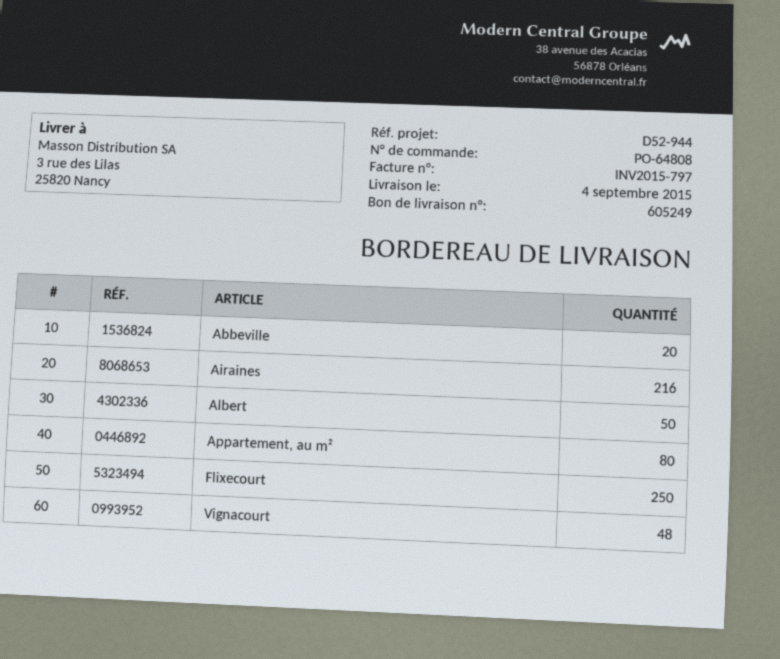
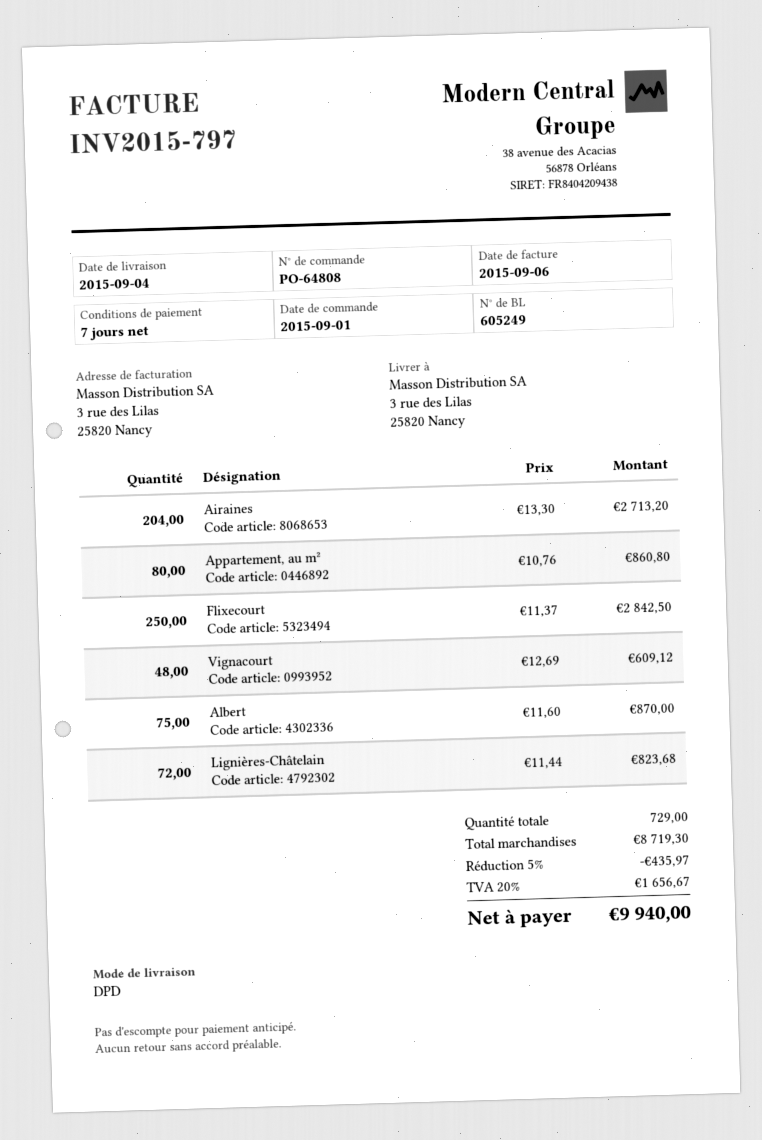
Abbeville: 20 -> none
Airaines: 216 -> 204
Albert: 50 -> 75
Lignières-Châtelain: none -> 72

